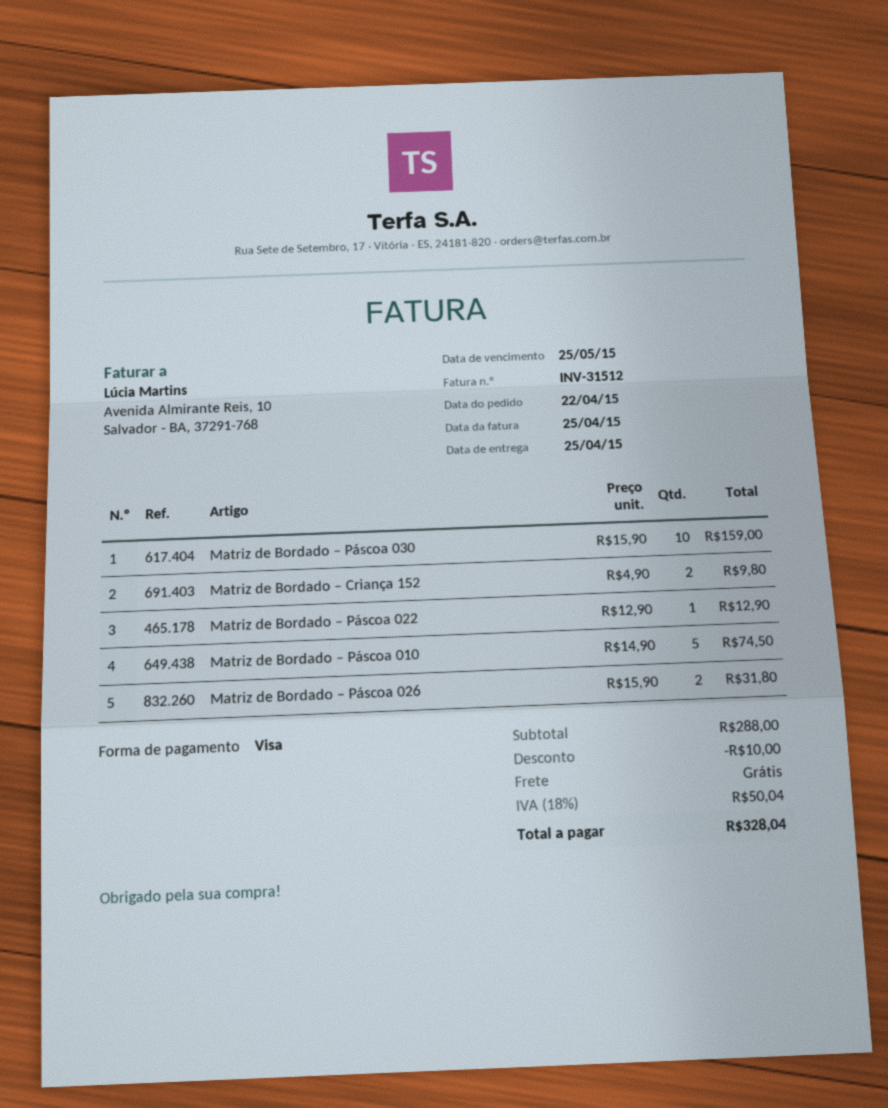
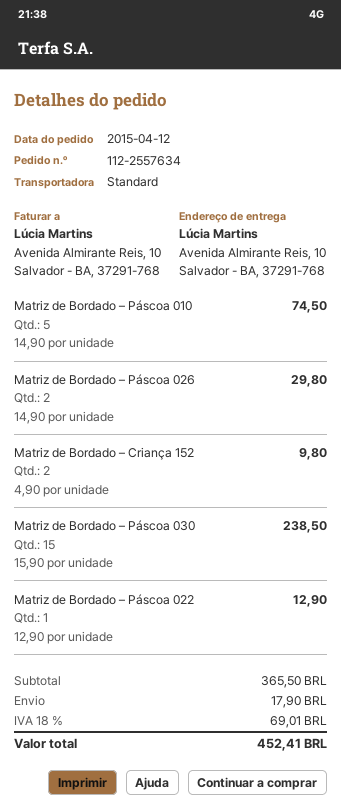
order date: 2015-04-22 -> 2015-04-12
Matriz de Bordado – Páscoa 030: 10 x 15.90 = 159.00 -> 15 x 15.90 = 238.50
Matriz de Bordado – Páscoa 026: 2 x 15.90 = 31.80 -> 2 x 14.90 = 29.80
subtotal: 288.00 -> 365.50
discount: 10.00 -> none
shipping: 0.00 -> 17.90
tax: 18% = 50.04 -> 18% = 69.01
total: 328.04 -> 452.41

